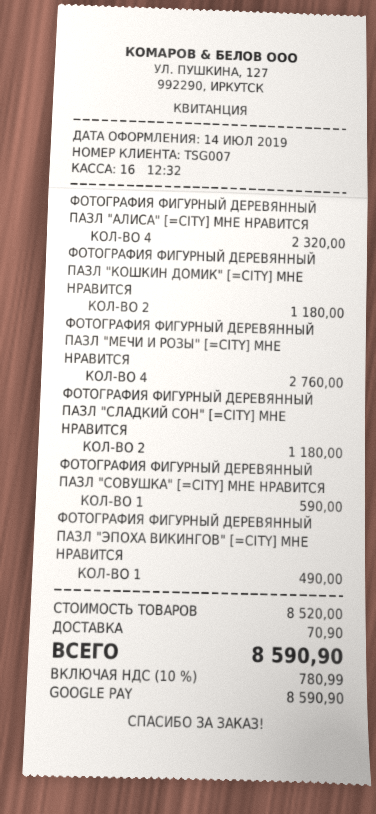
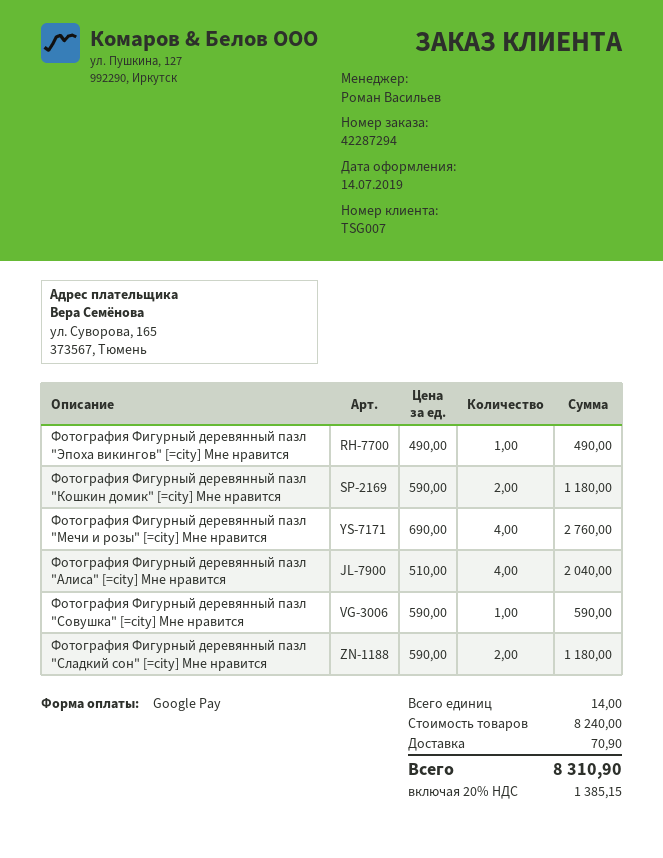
ФОТОГРАФИЯ ФИГУРНЫЙ ДЕРЕВЯННЫЙ ПАЗЛ "АЛИСА" [=CITY] МНЕ НРАВИТСЯ: 4 for 2320.00 -> 4 for 2040.00
subtotal: 8520.00 -> 8240.00
tax: 10% = 780.99 -> 20% = 1385.15
total: 8590.90 -> 8310.90

